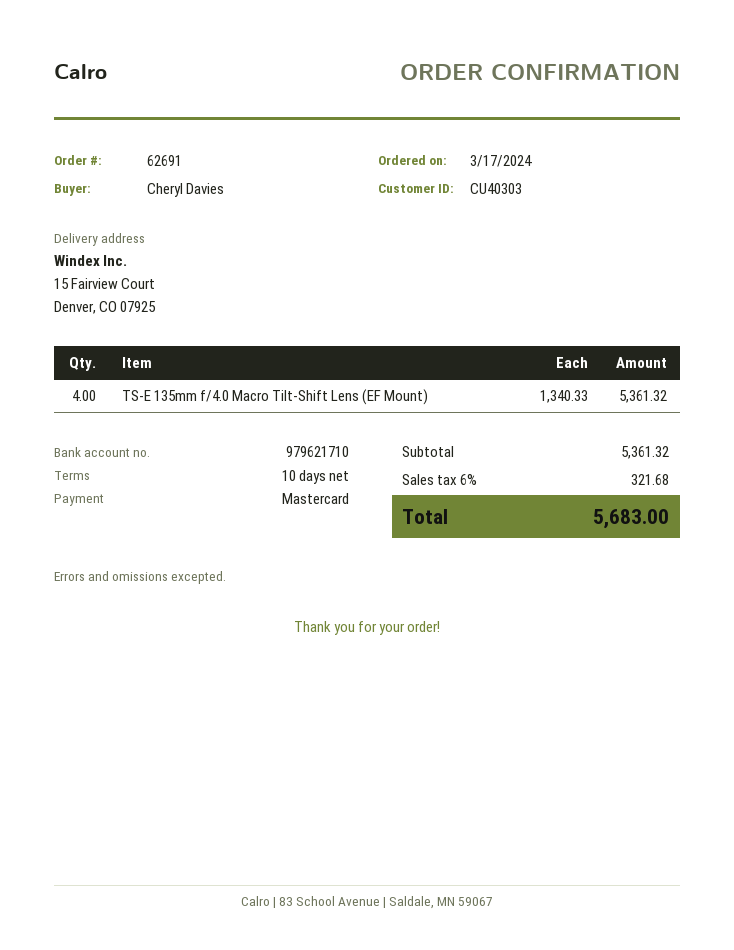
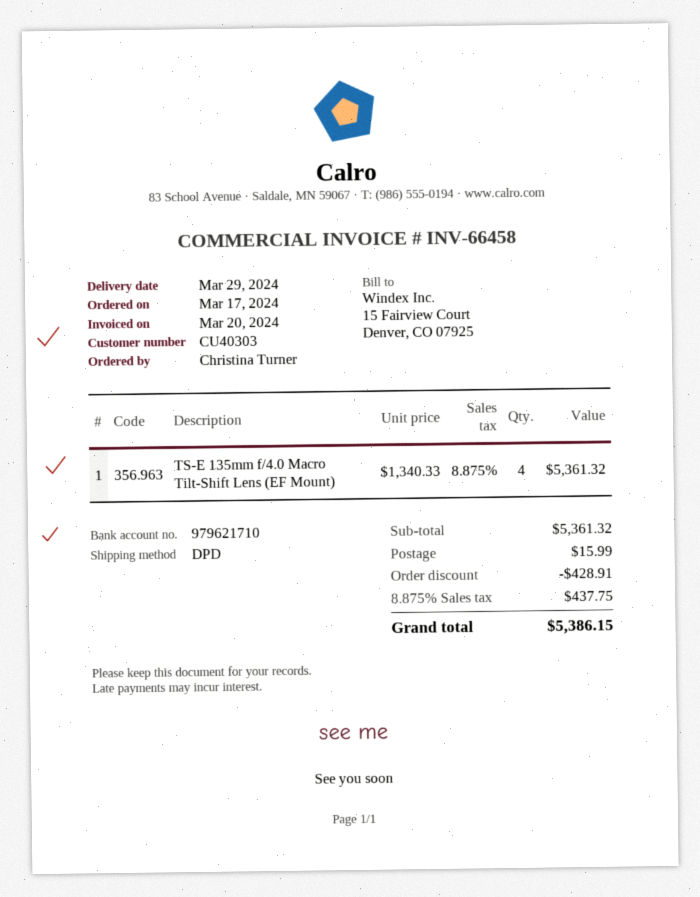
ordered by: Cheryl Davies -> Christina Turner
discount: none -> 428.91
shipping: none -> 15.99
tax: 6% = 321.68 -> 8.875% = 437.75
total: 5683.00 -> 5386.15

